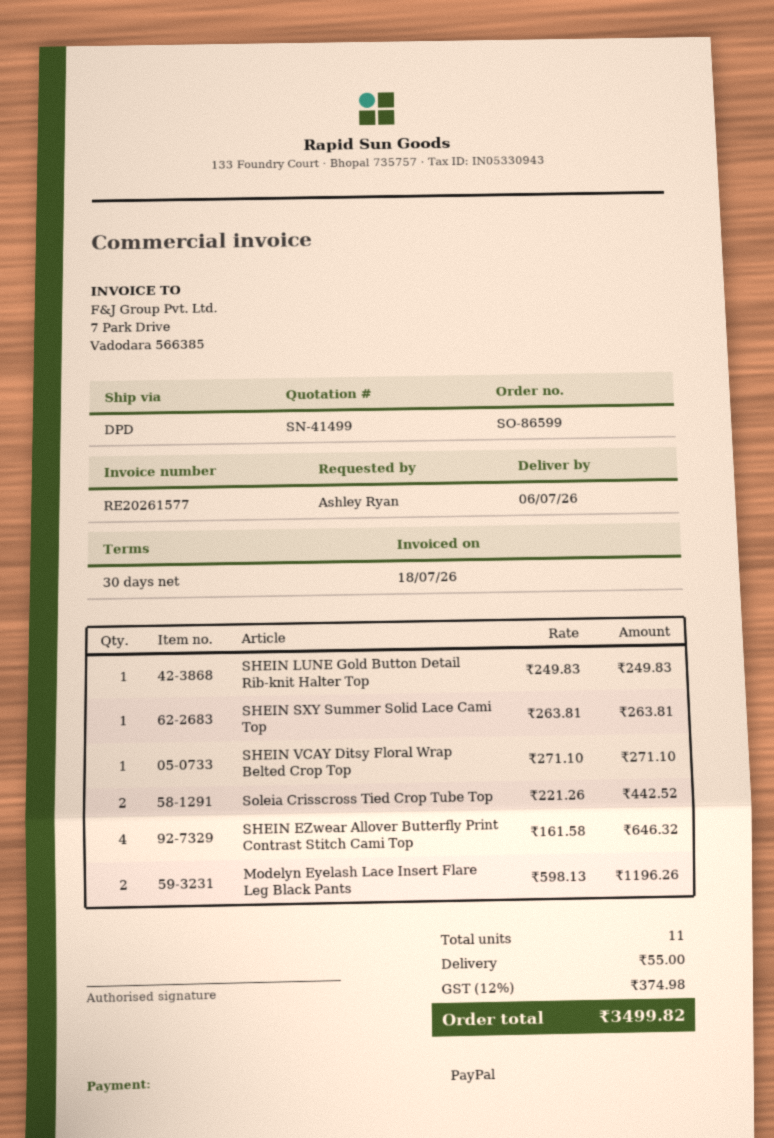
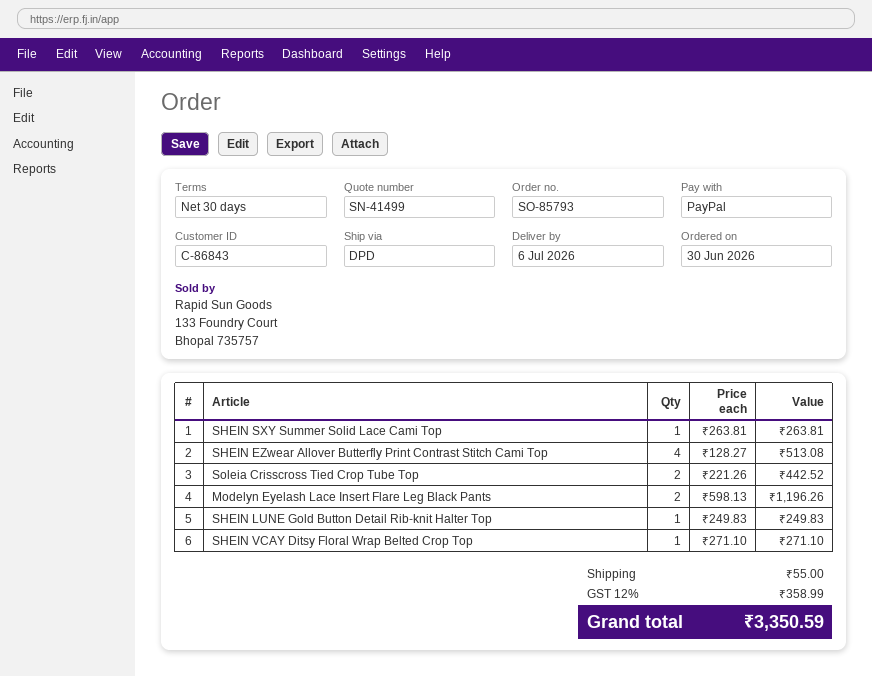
order number: SO-86599 -> SO-85793
SHEIN EZwear Allover Butterfly Print Contrast Stitch Cami Top: 4 x 161.58 = 646.32 -> 4 x 128.27 = 513.08
tax: 12% = 374.98 -> 12% = 358.99
total: 3499.82 -> 3350.59

